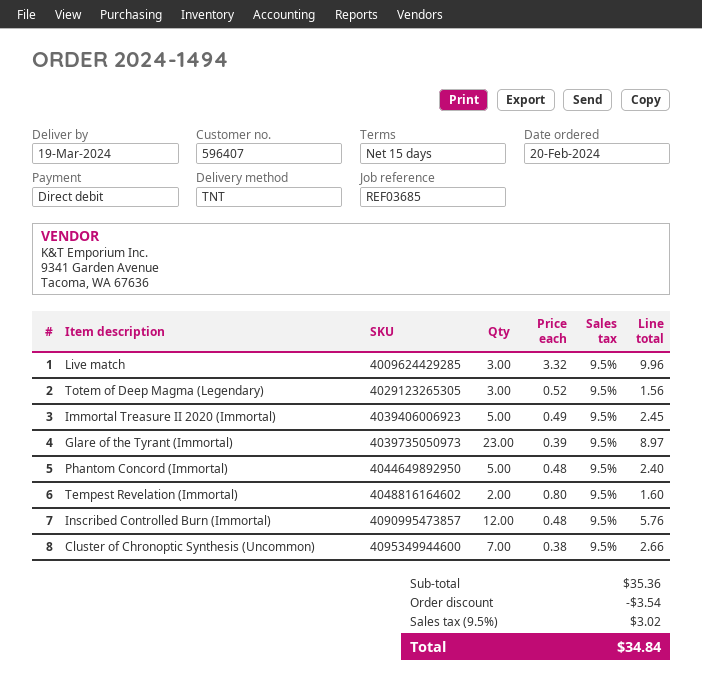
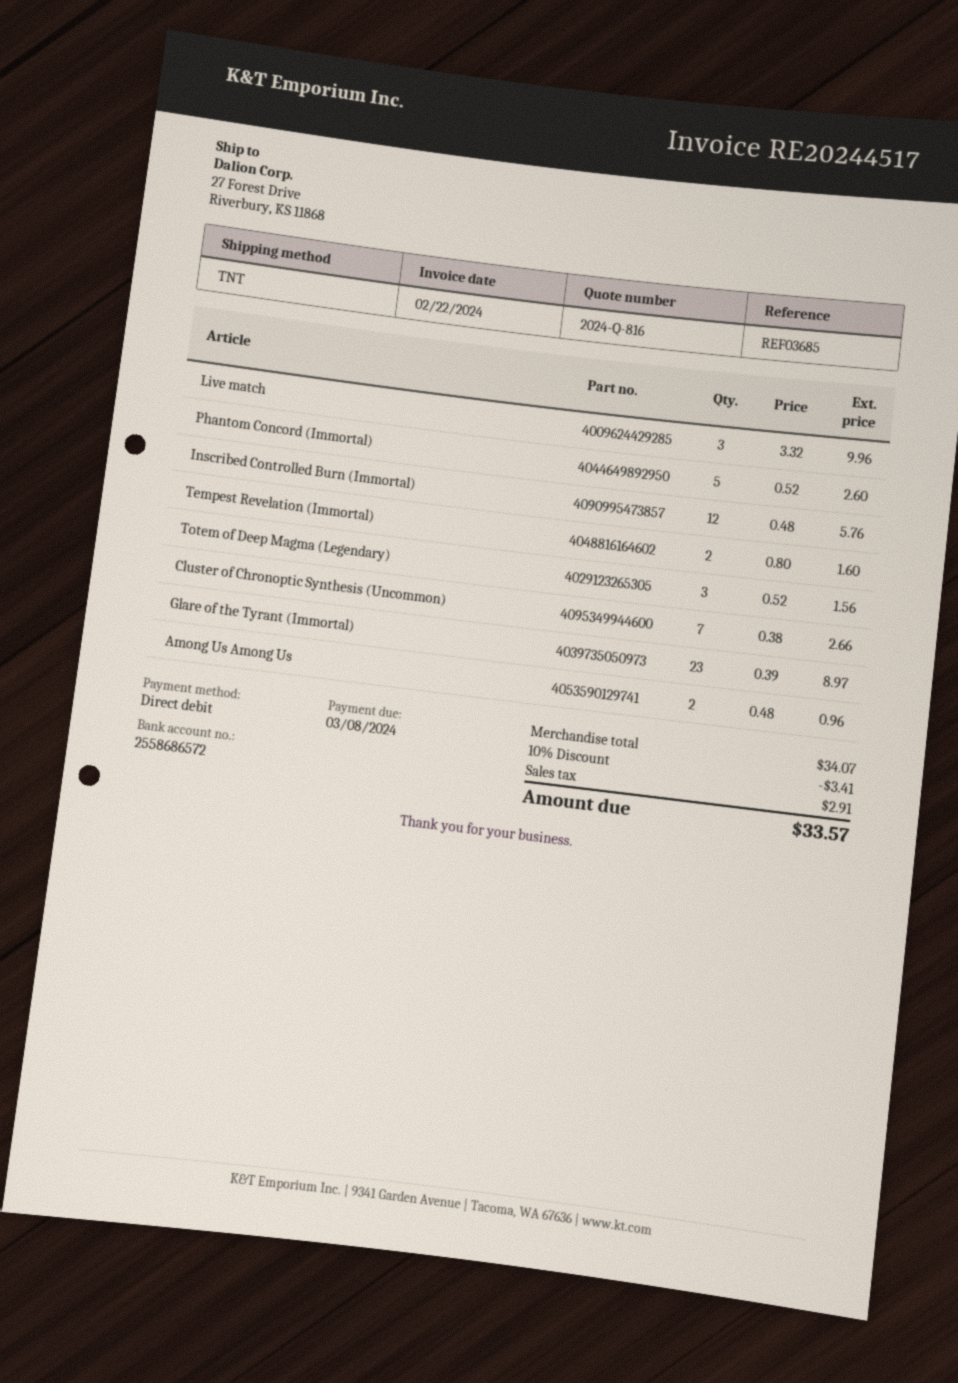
Immortal Treasure II 2020 (Immortal): 5 x 0.49 = 2.45 -> none
Phantom Concord (Immortal): 5 x 0.48 = 2.40 -> 5 x 0.52 = 2.60
Among Us Among Us: none -> 2 x 0.48 = 0.96
subtotal: 35.36 -> 34.07
discount: 3.54 -> 3.41
tax: 3.02 -> 2.91
total: 34.84 -> 33.57

